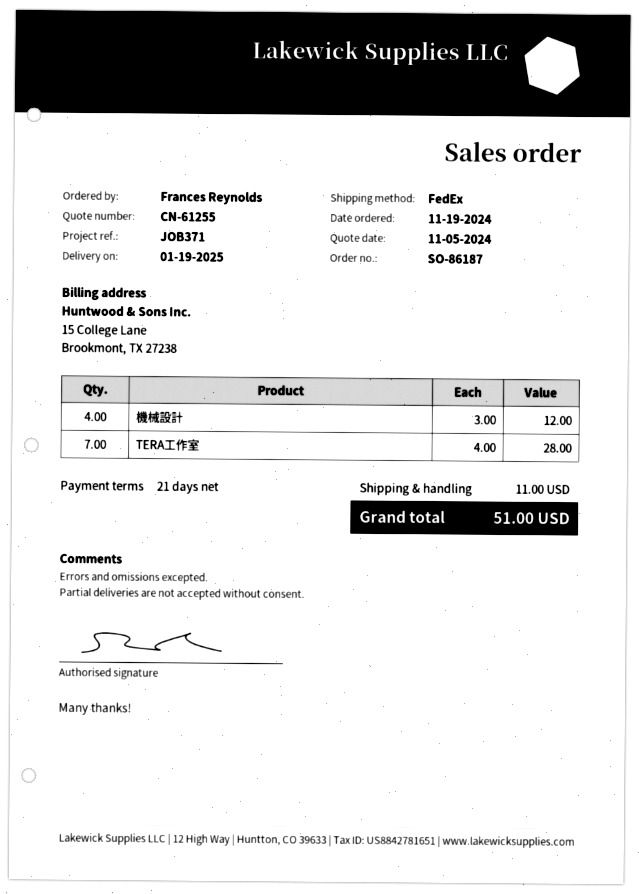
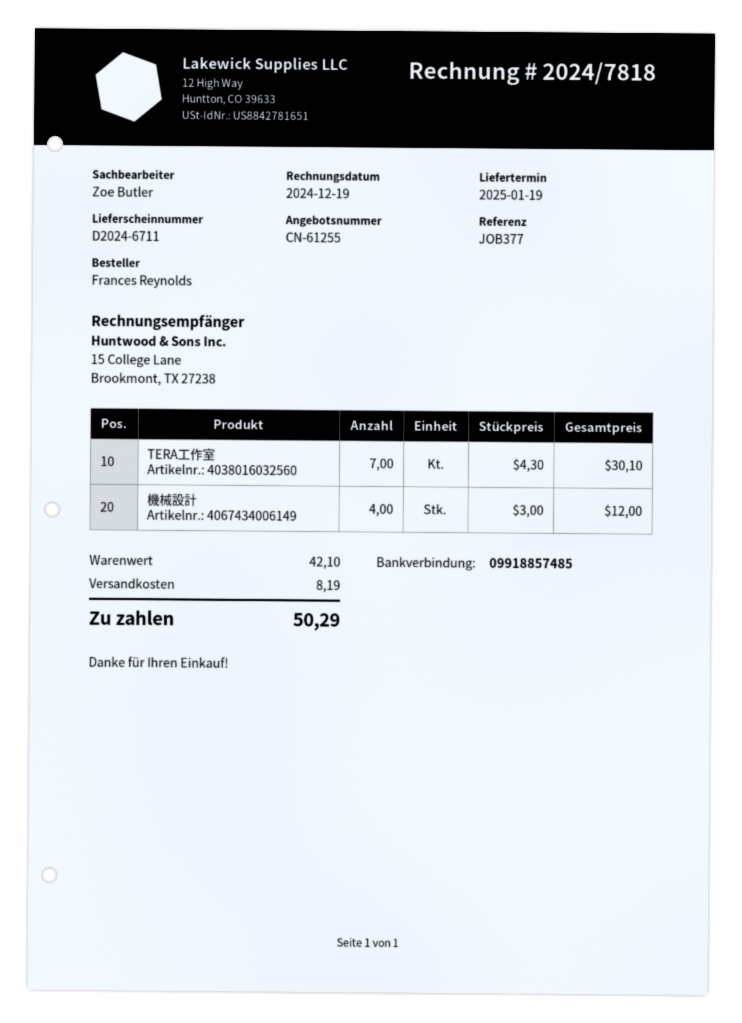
reference: JOB371 -> JOB377
TERA工作室: 7 x 4.00 = 28.00 -> 7 x 4.30 = 30.10
shipping: 11.00 -> 8.19
total: 51.00 -> 50.29

